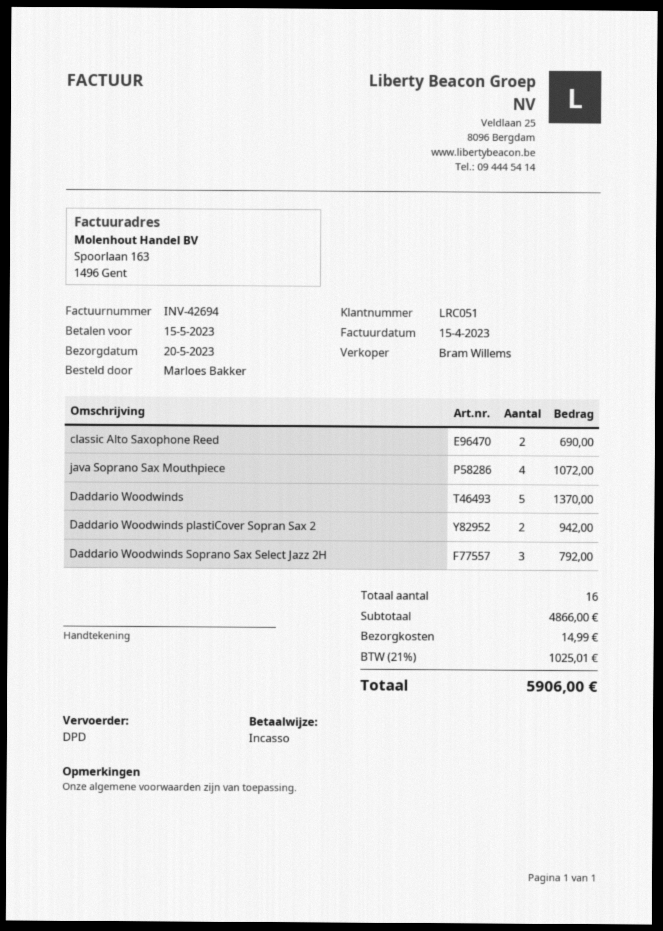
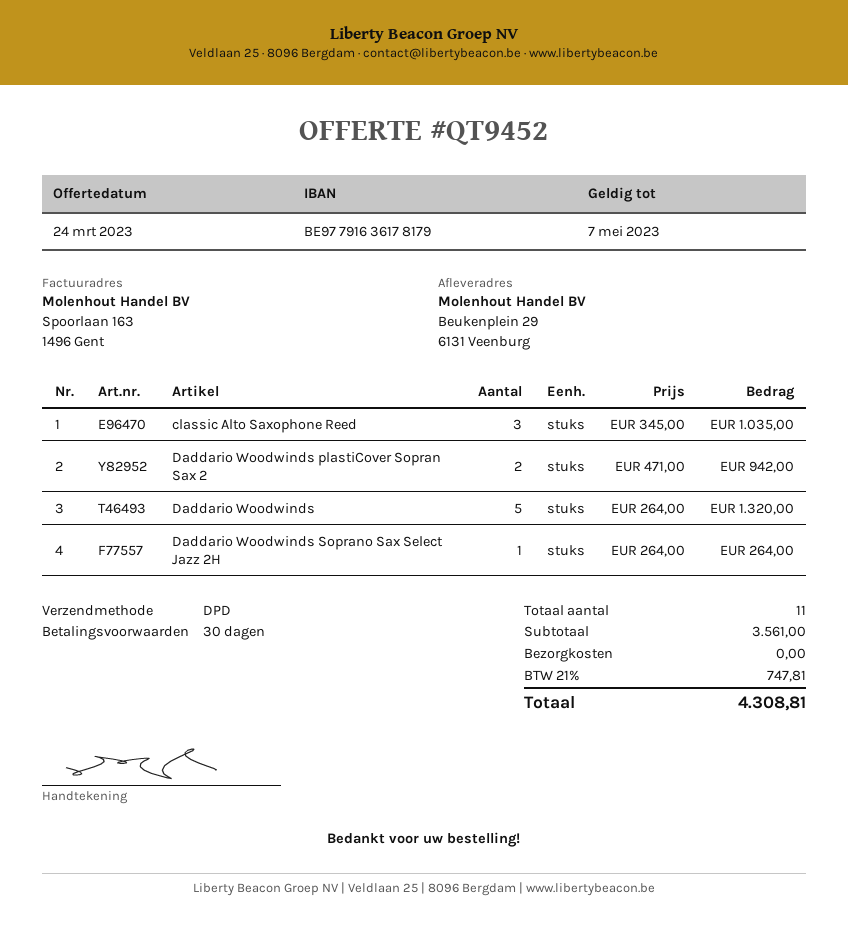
classic Alto Saxophone Reed: 2 for 690.00 -> 3 for 1035.00
java Soprano Sax Mouthpiece: 4 for 1072.00 -> none
Daddario Woodwinds: 5 for 1370.00 -> 5 for 1320.00
Daddario Woodwinds Soprano Sax Select Jazz 2H: 3 for 792.00 -> 1 for 264.00
total quantity: 16 -> 11
subtotal: 4866.00 -> 3561.00
shipping: 14.99 -> 0.00
tax: 21% = 1025.01 -> 21% = 747.81
total: 5906.00 -> 4308.81

